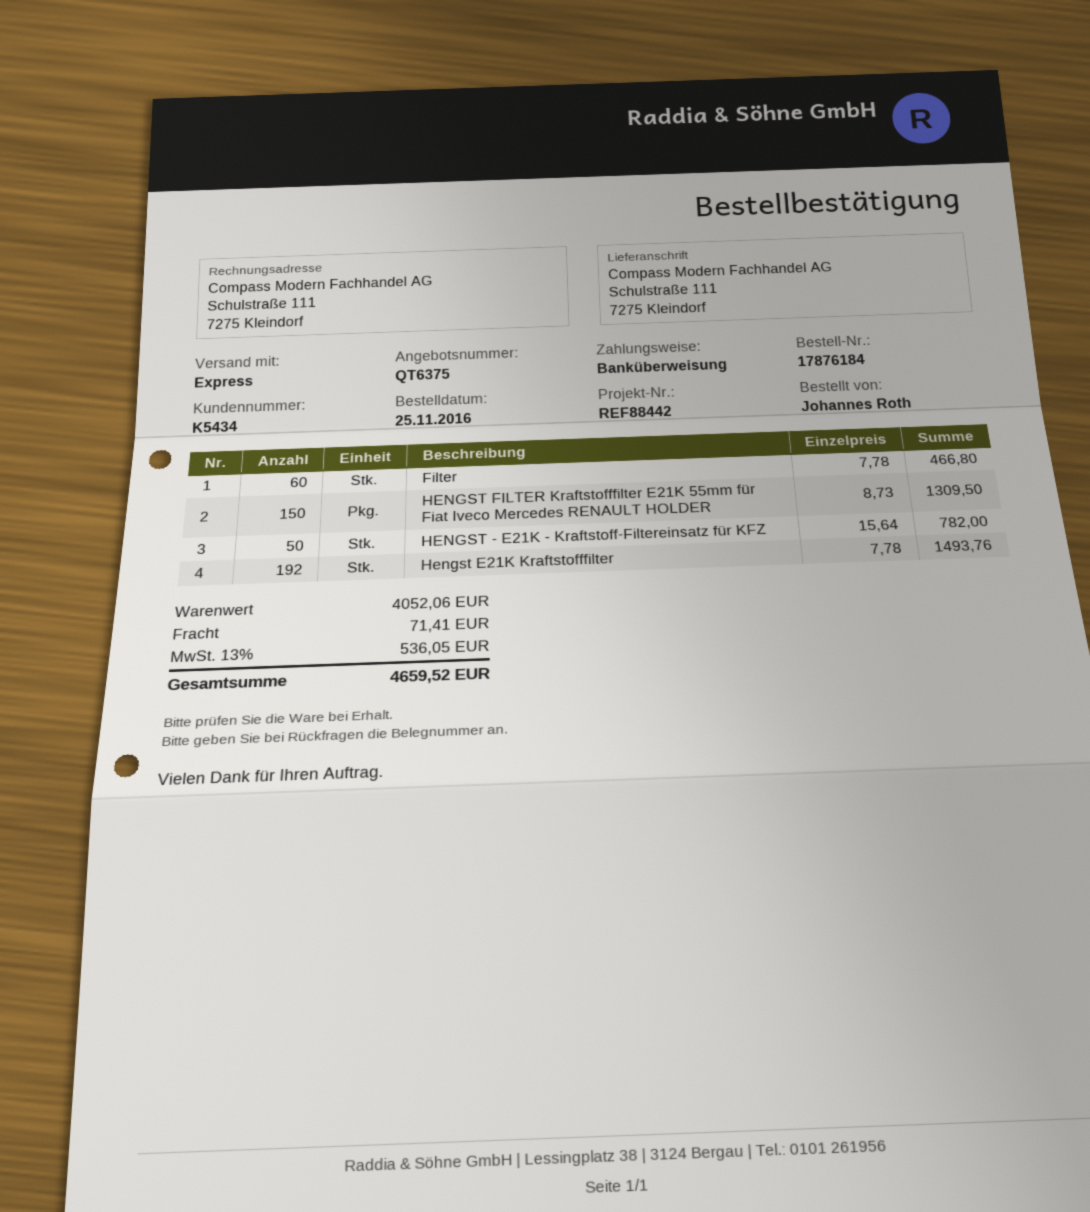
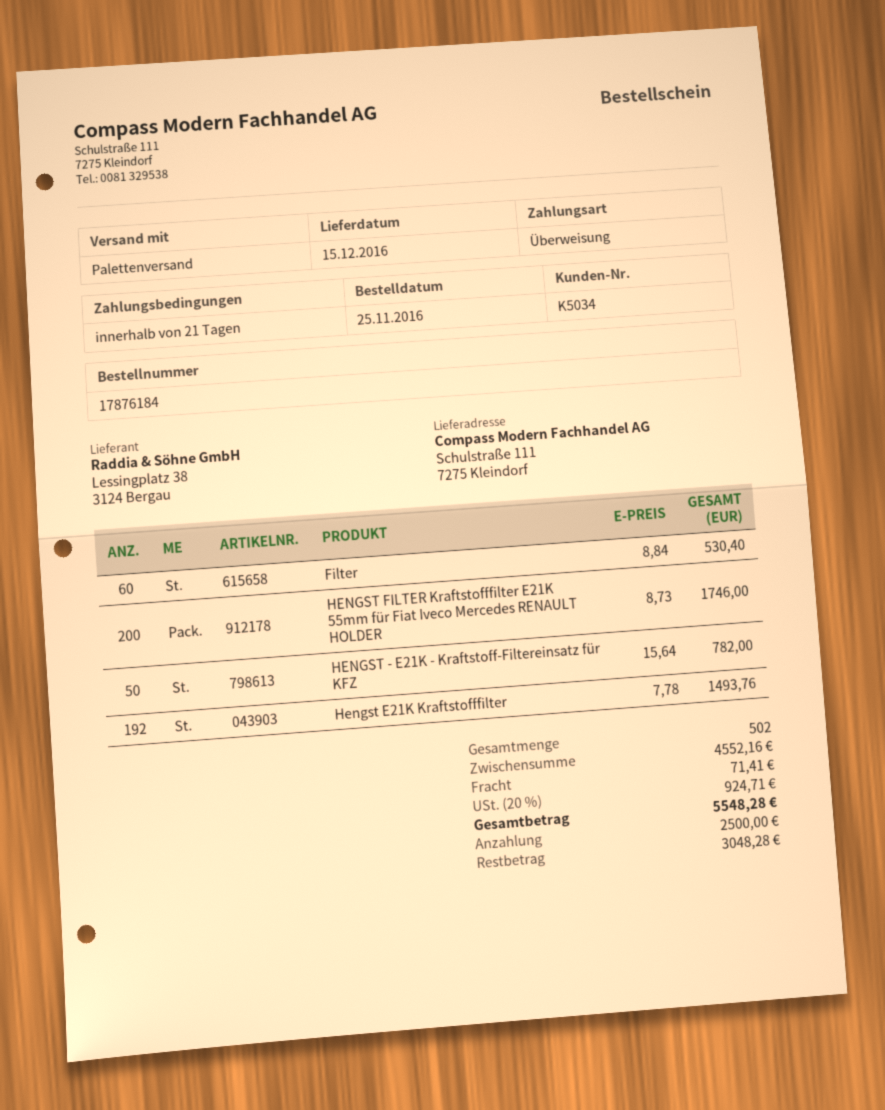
customer number: K5434 -> K5034
shipping method: express -> pallet freight
Filter: 60 x 7.78 = 466.80 -> 60 x 8.84 = 530.40
HENGST FILTER Kraftstofffilter E21K 55mm für Fiat Iveco Mercedes RENAULT HOLDER: 150 x 8.73 = 1309.50 -> 200 x 8.73 = 1746.00
subtotal: 4052.06 -> 4552.16
tax: 13% = 536.05 -> 20% = 924.71
total: 4659.52 -> 5548.28

